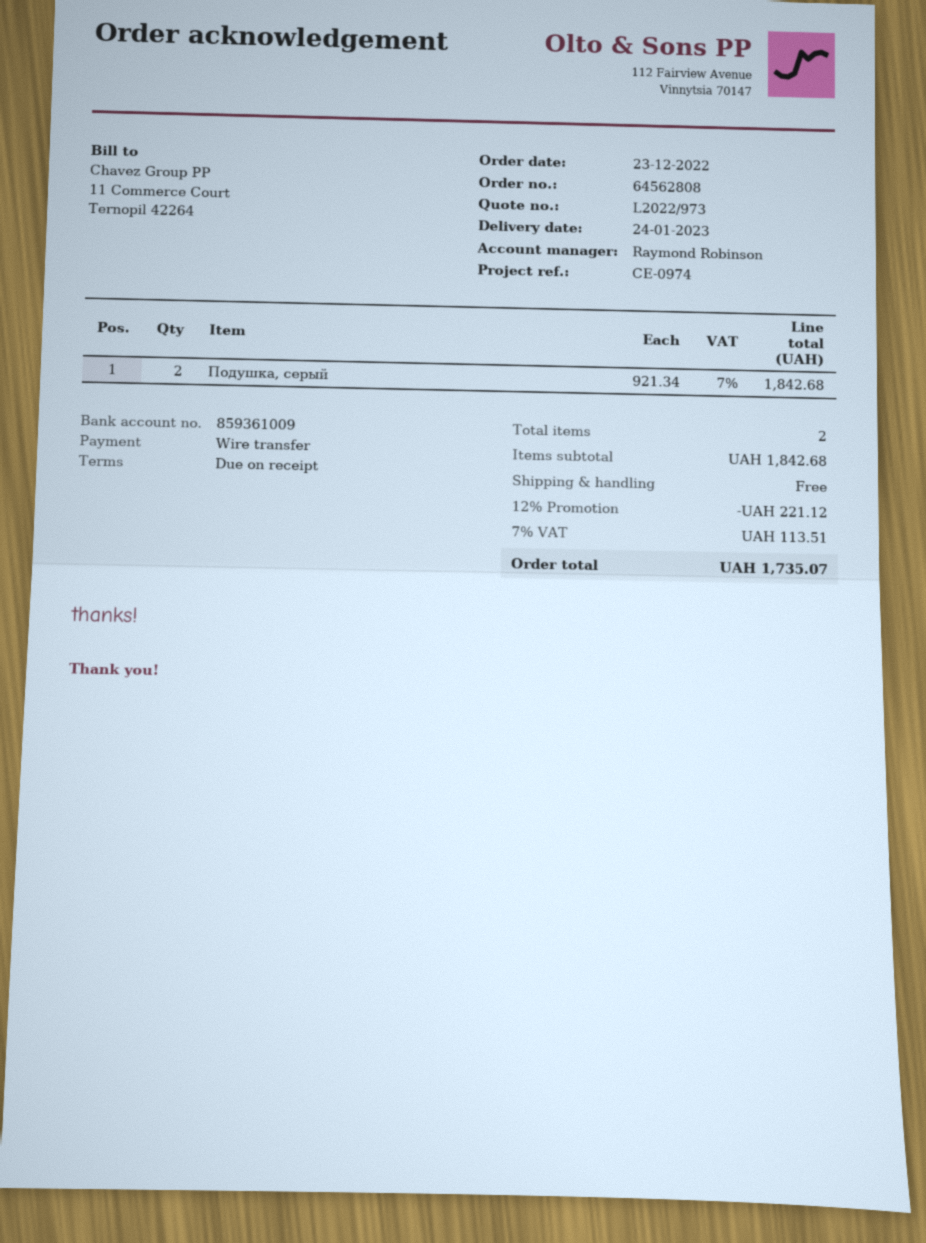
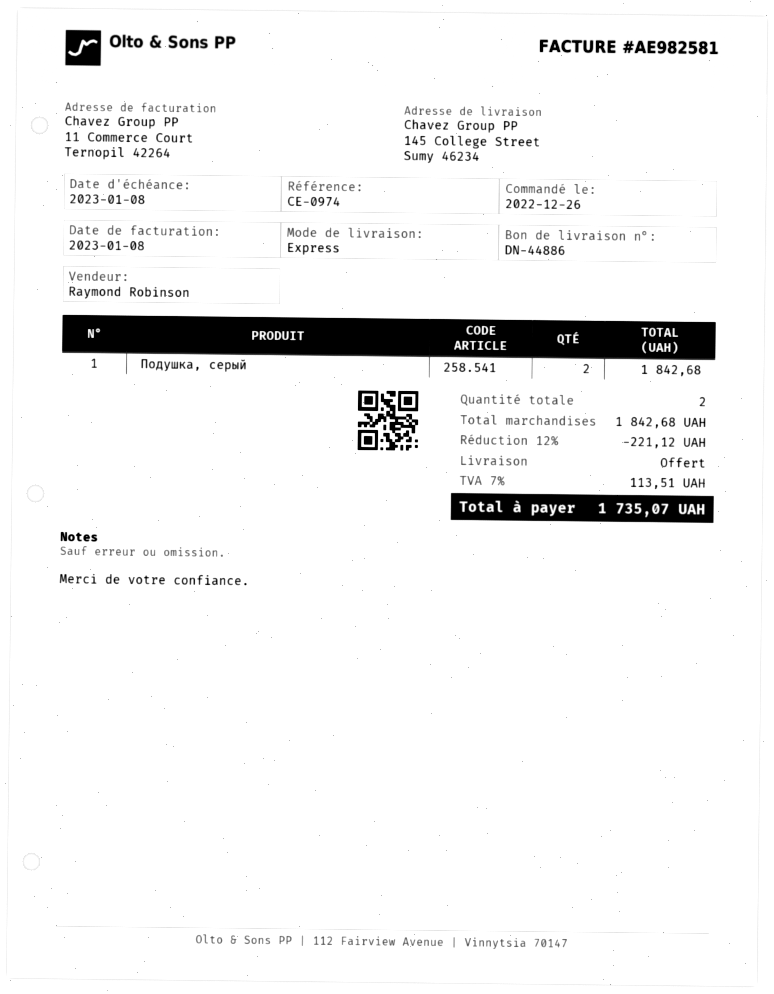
order date: 2022-12-23 -> 2022-12-26

